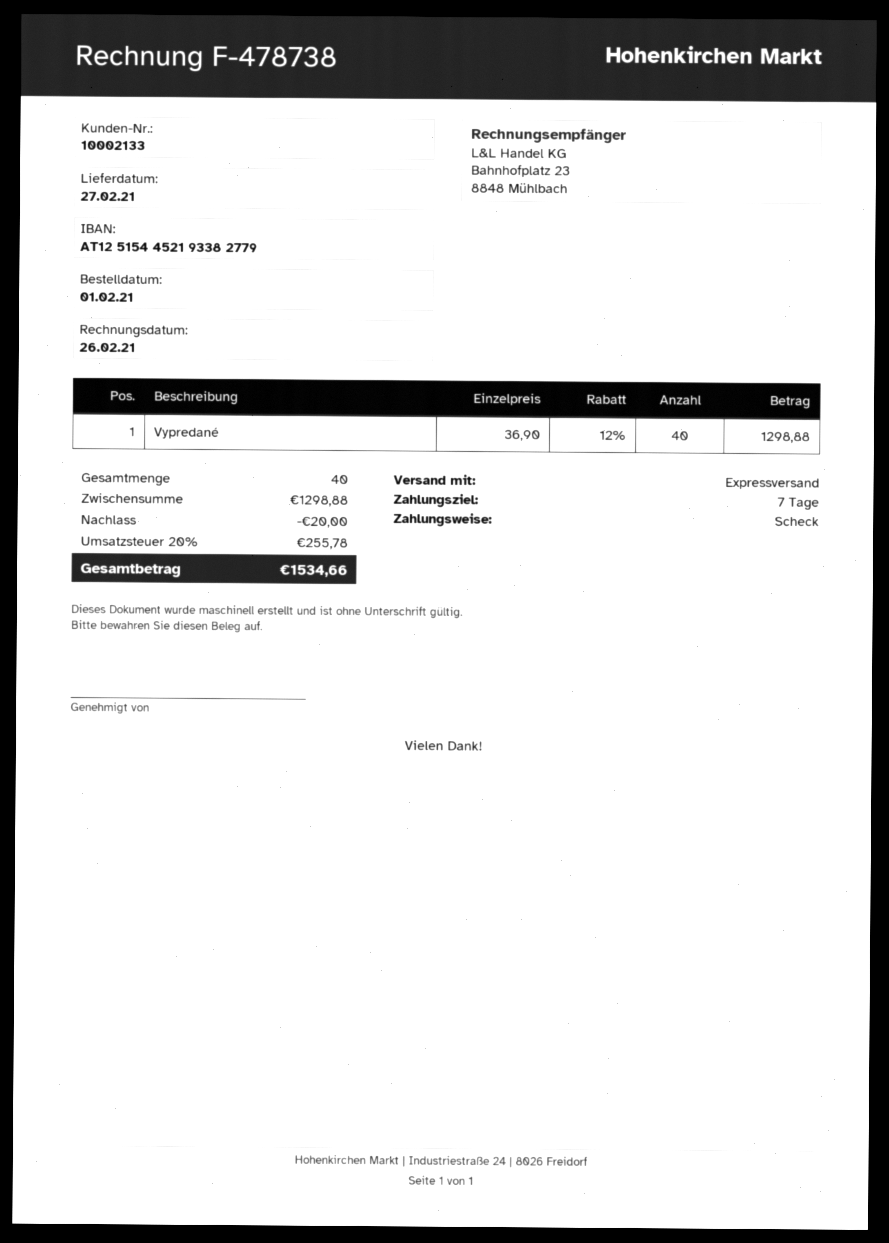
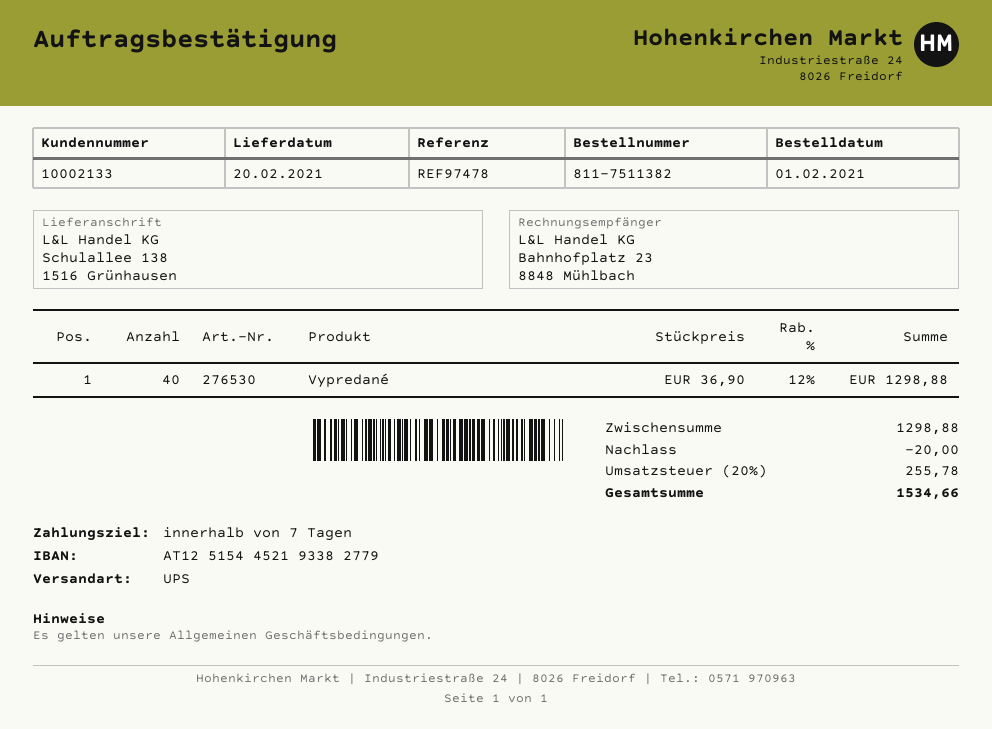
delivery date: 2021-02-27 -> 2021-02-20
shipping method: express -> UPS

